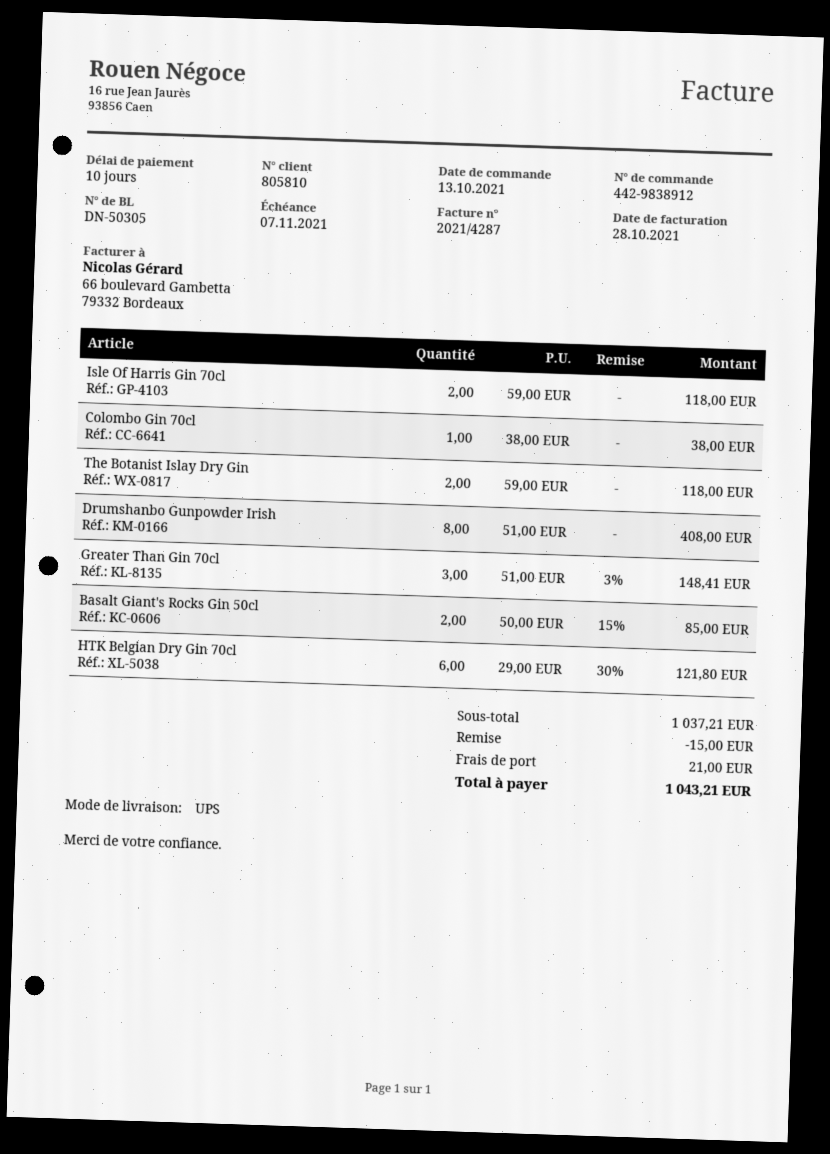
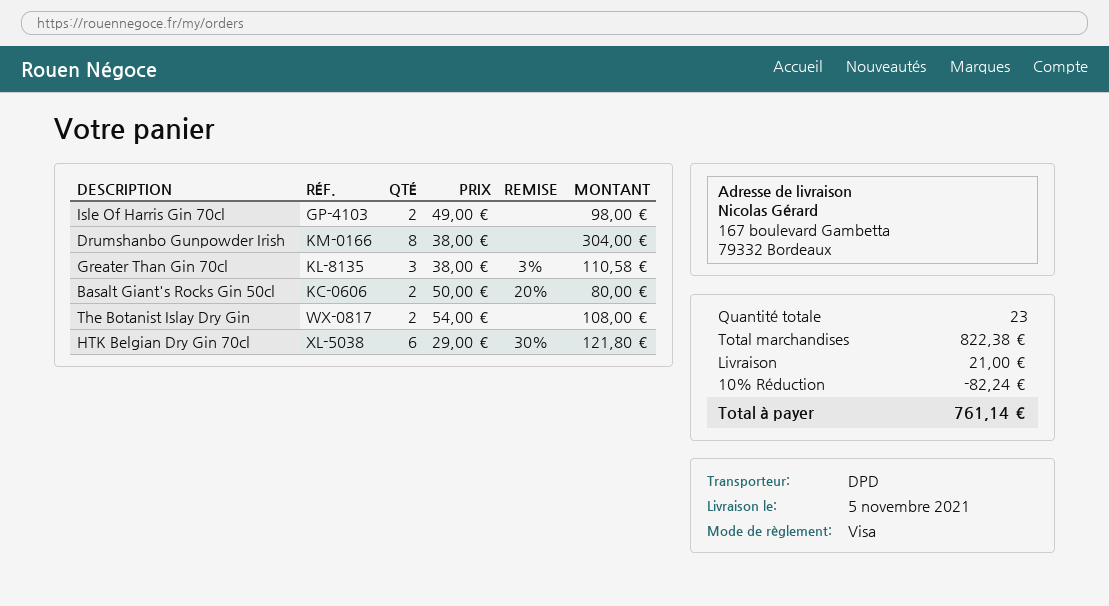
shipping method: UPS -> DPD
Isle Of Harris Gin 70cl: 2 x 59.00 = 118.00 -> 2 x 49.00 = 98.00
Colombo Gin 70cl: 1 x 38.00 = 38.00 -> none
The Botanist Islay Dry Gin: 2 x 59.00 = 118.00 -> 2 x 54.00 = 108.00
Drumshanbo Gunpowder Irish: 8 x 51.00 = 408.00 -> 8 x 38.00 = 304.00
Greater Than Gin 70cl: 3 x 51.00 - 3% = 148.41 -> 3 x 38.00 - 3% = 110.58
Basalt Giant's Rocks Gin 50cl: 2 x 50.00 - 15% = 85.00 -> 2 x 50.00 - 20% = 80.00
subtotal: 1037.21 -> 822.38
discount: 15.00 -> 82.24
total: 1043.21 -> 761.14

